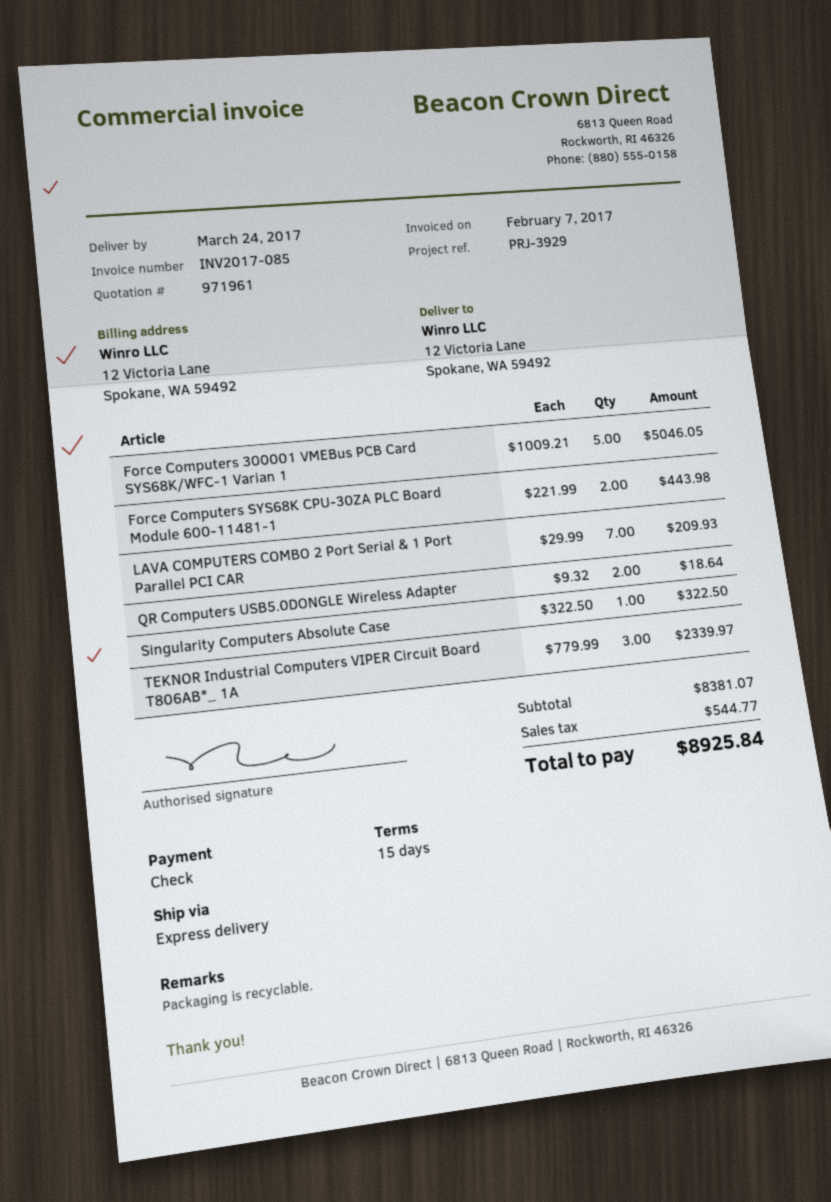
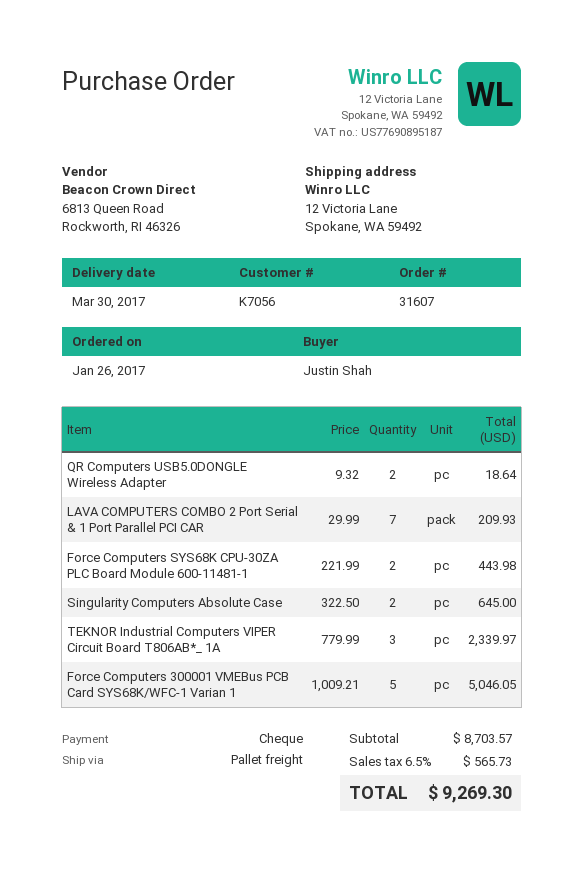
delivery date: 2017-03-24 -> 2017-03-30
shipping method: express -> pallet freight
Singularity Computers Absolute Case: 1 x 322.50 = 322.50 -> 2 x 322.50 = 645.00
subtotal: 8381.07 -> 8703.57
tax: 544.77 -> 565.73
total: 8925.84 -> 9269.30

